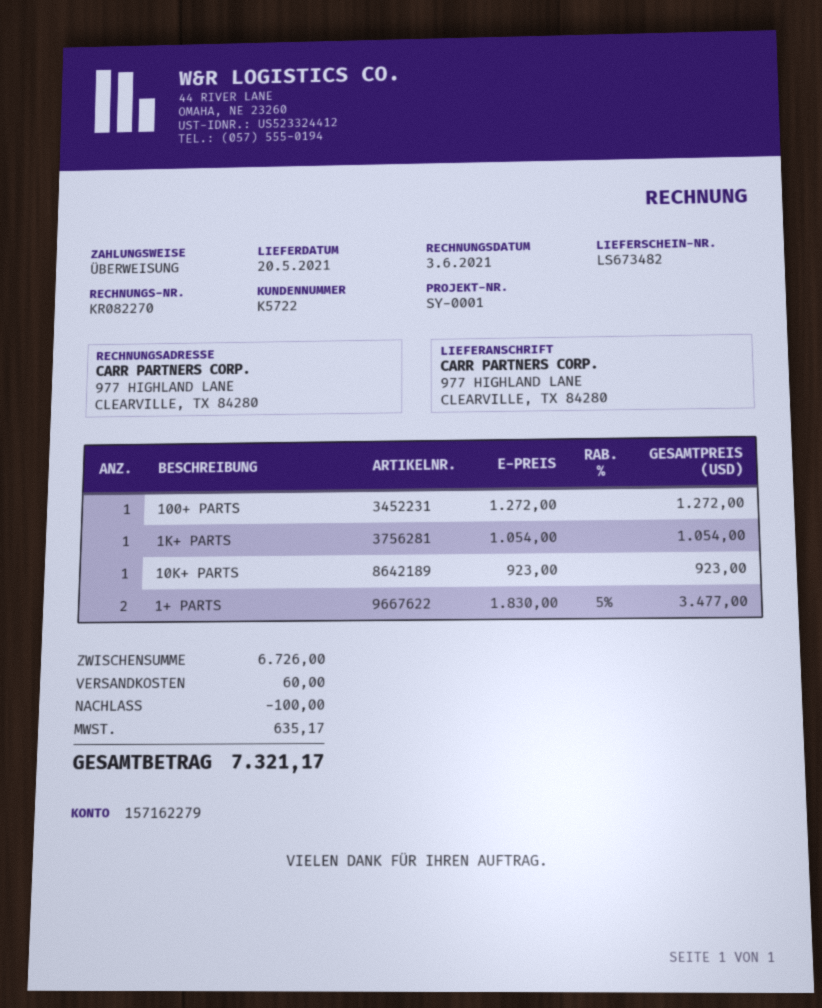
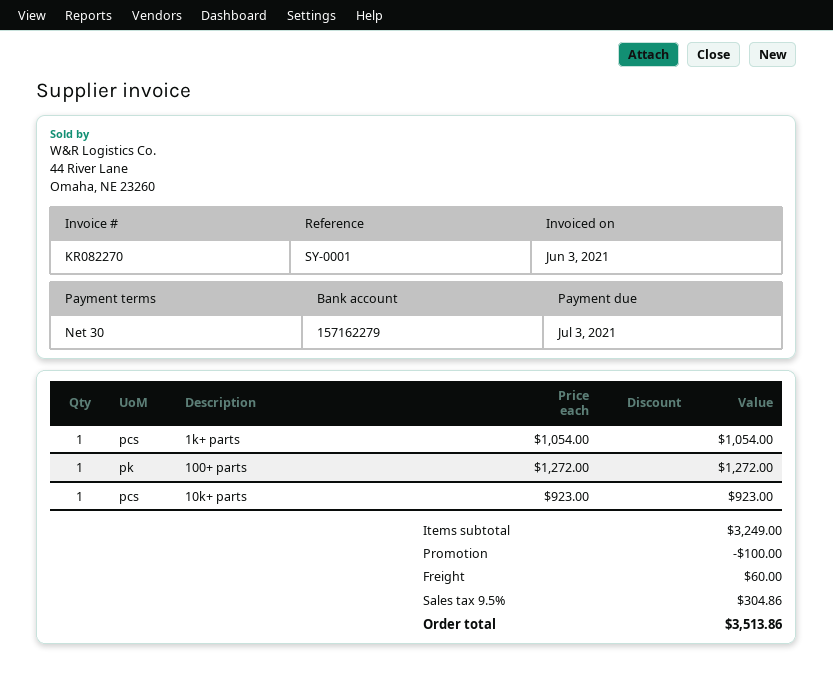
1+ PARTS: 2 x 1830.00 - 5% = 3477.00 -> none
subtotal: 6726.00 -> 3249.00
tax: 635.17 -> 304.86
total: 7321.17 -> 3513.86

